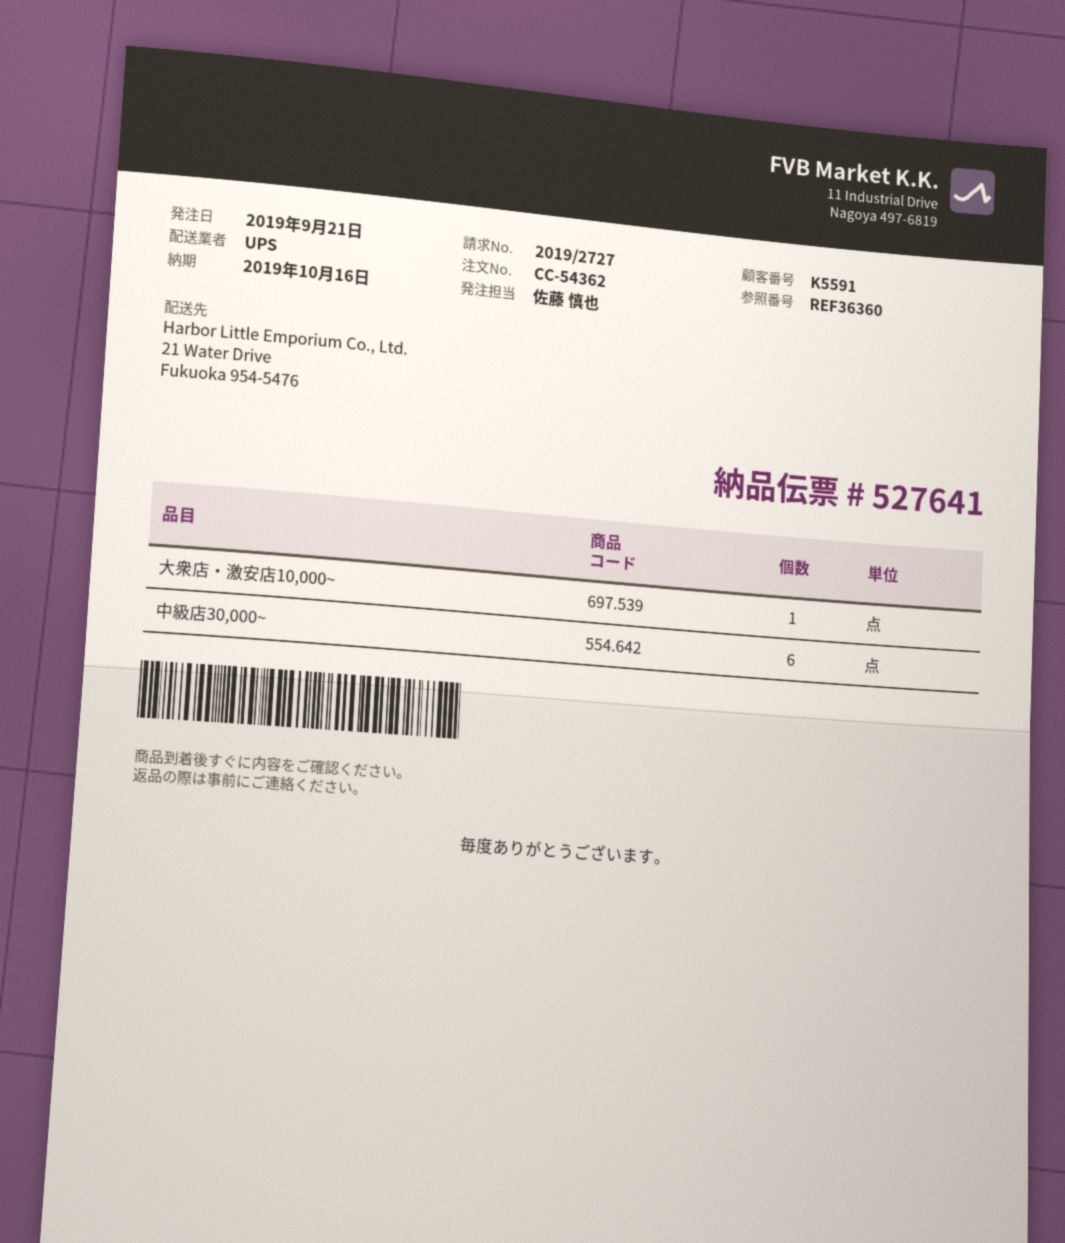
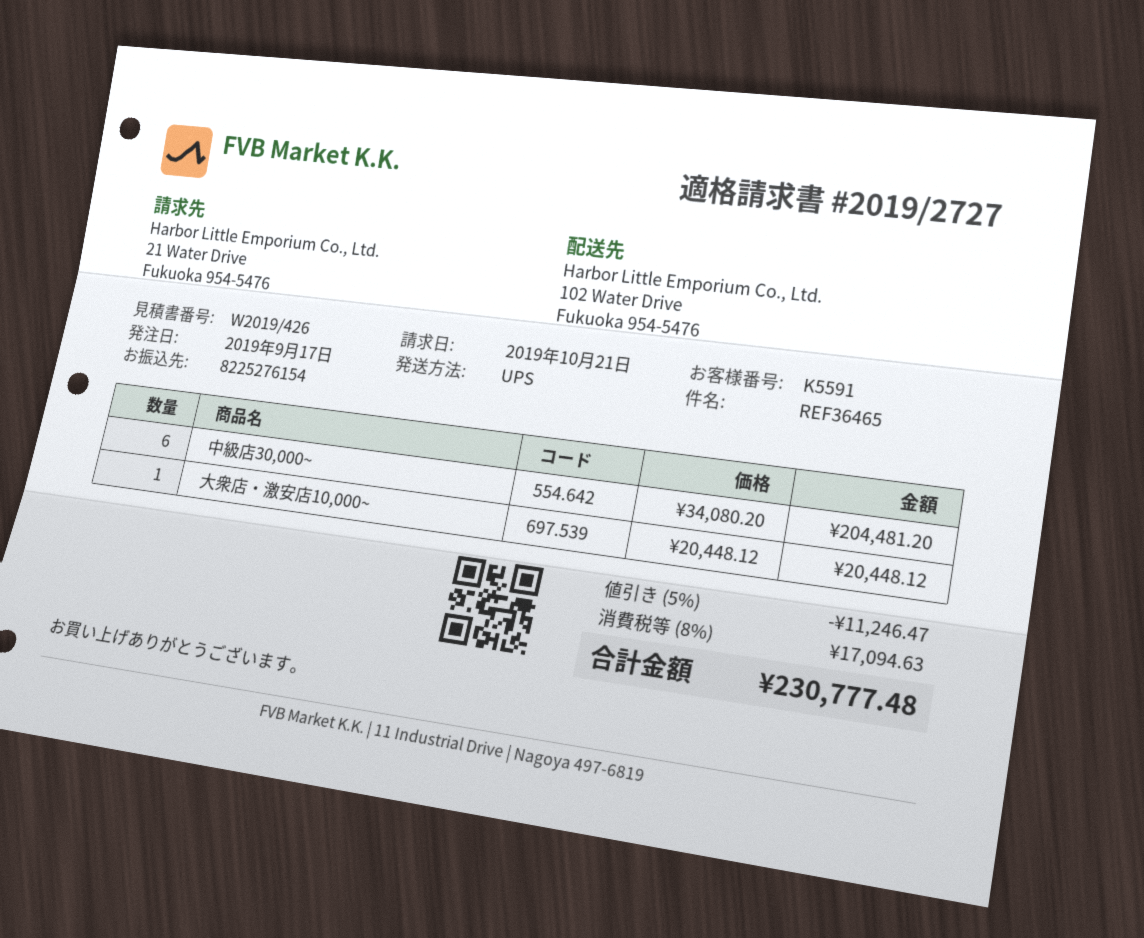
order date: 2019-09-21 -> 2019-09-17
reference: REF36360 -> REF36465
ship to: 21 Water Drive, Fukuoka 954-5476 -> 102 Water Drive, Fukuoka 954-5476

